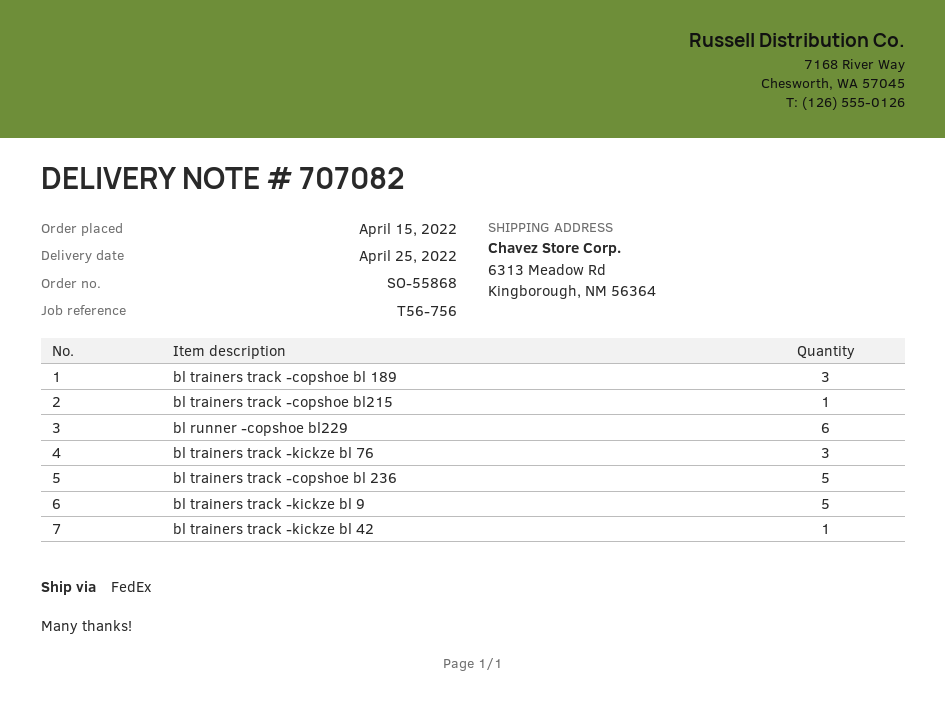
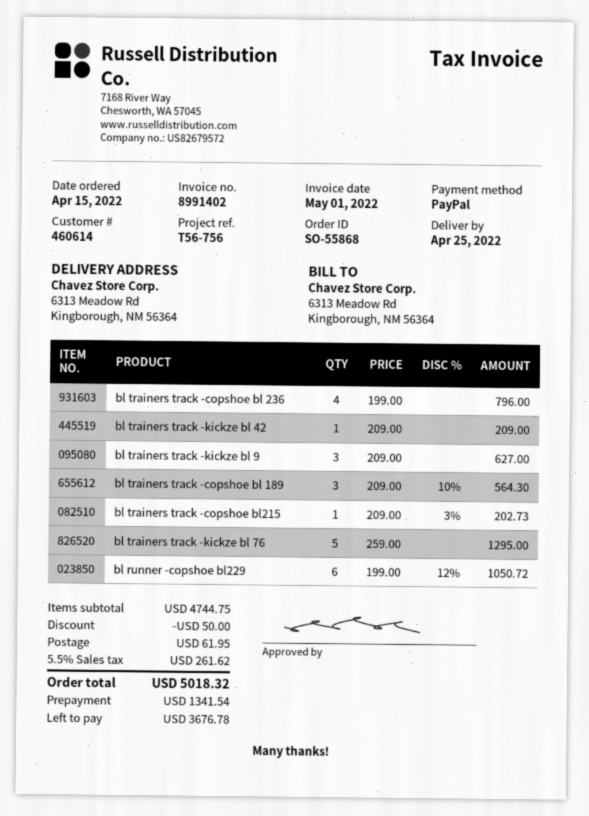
bl trainers track -kickze bl 76: 3 -> 5
bl trainers track -copshoe bl 236: 5 -> 4
bl trainers track -kickze bl 9: 5 -> 3

